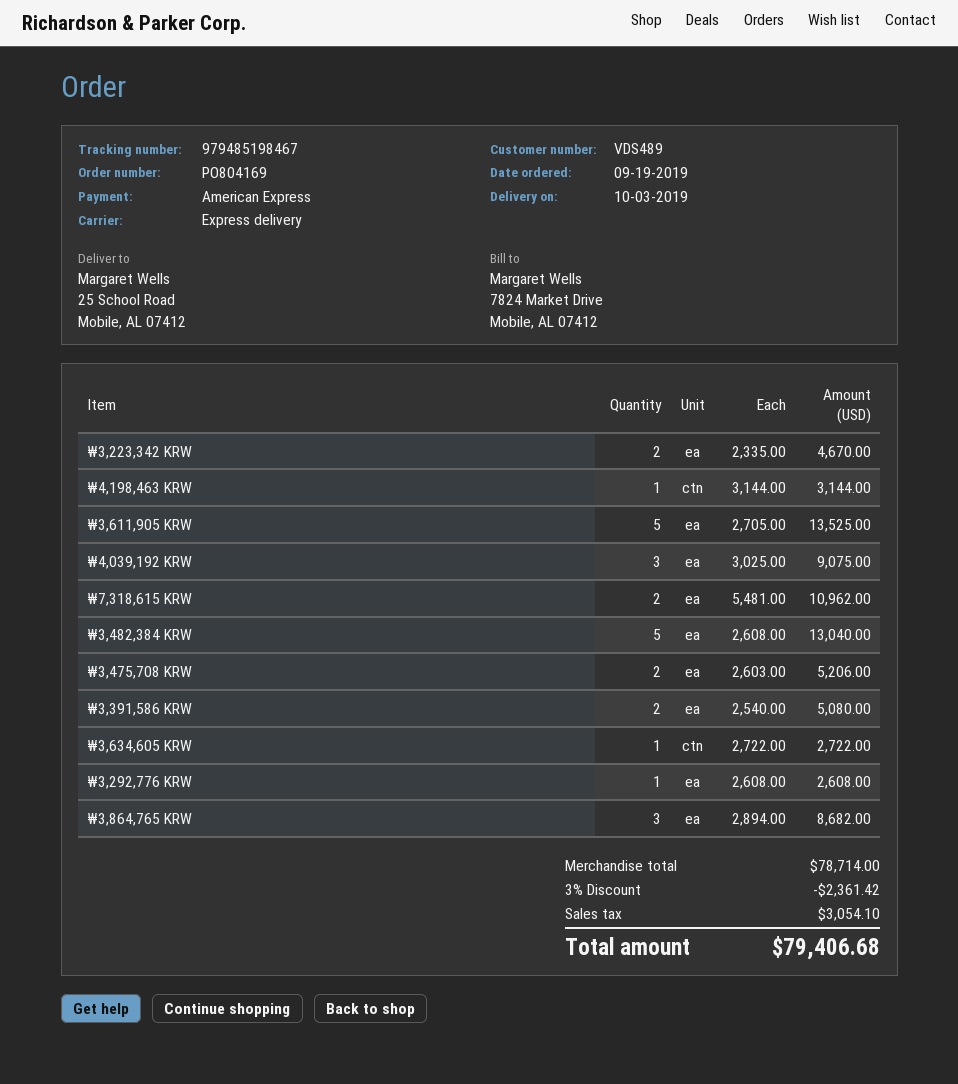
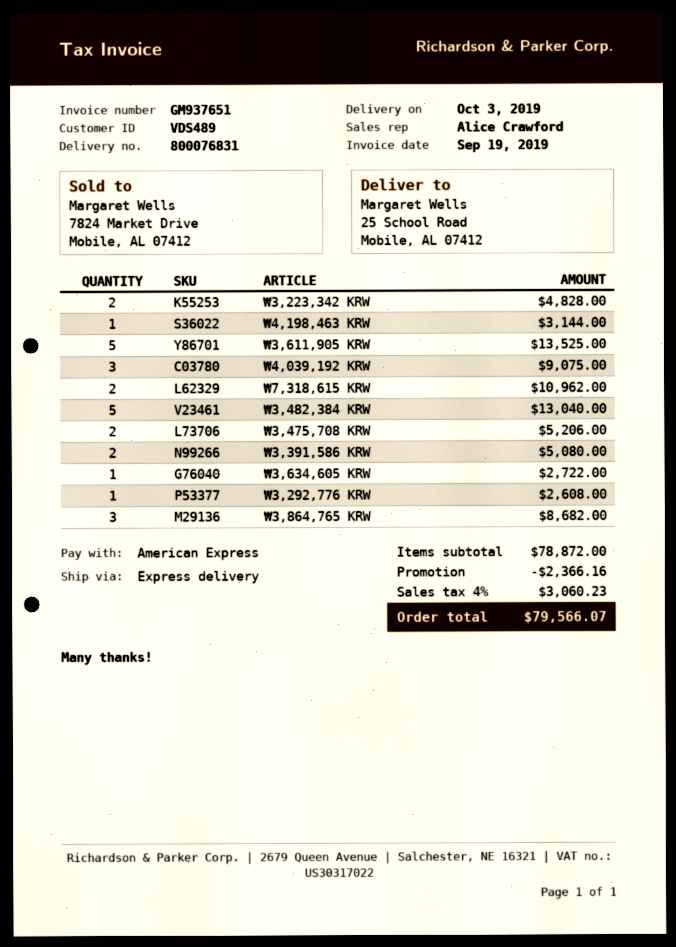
₩3,223,342 KRW: 2 for 4670.00 -> 2 for 4828.00
subtotal: 78714.00 -> 78872.00
discount: 2361.42 -> 2366.16
tax: 3054.10 -> 3060.23
total: 79406.68 -> 79566.07

